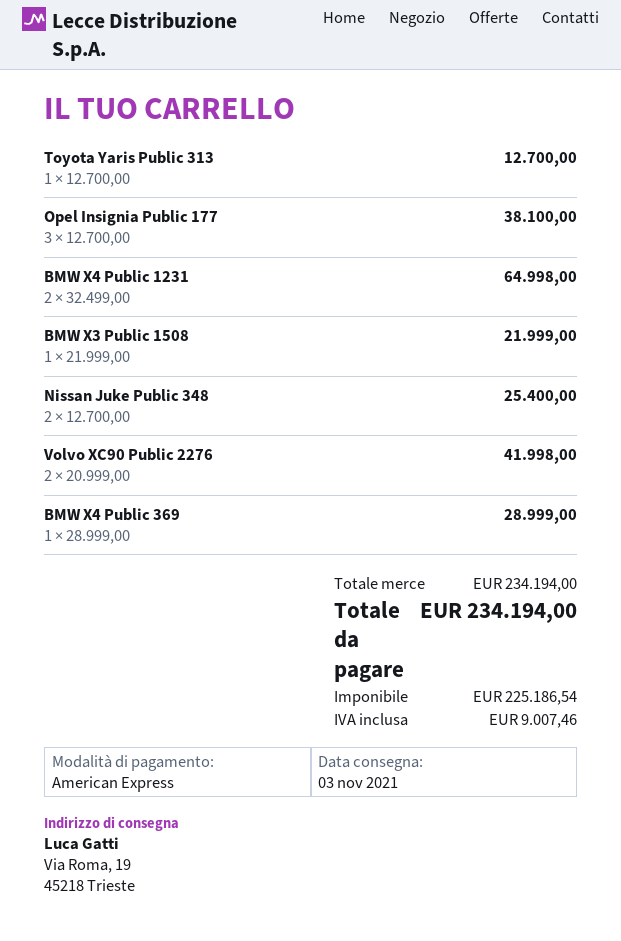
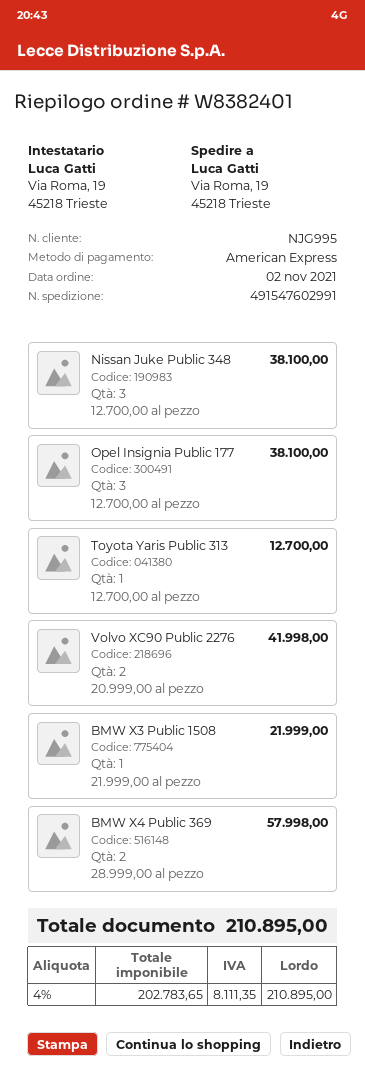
BMW X4 Public 1231: 2 x 32499.00 = 64998.00 -> none
Nissan Juke Public 348: 2 x 12700.00 = 25400.00 -> 3 x 12700.00 = 38100.00
BMW X4 Public 369: 1 x 28999.00 = 28999.00 -> 2 x 28999.00 = 57998.00
net: 225186.54 -> 202783.65
tax: 9007.46 -> 8111.35
total: 234194.00 -> 210895.00

